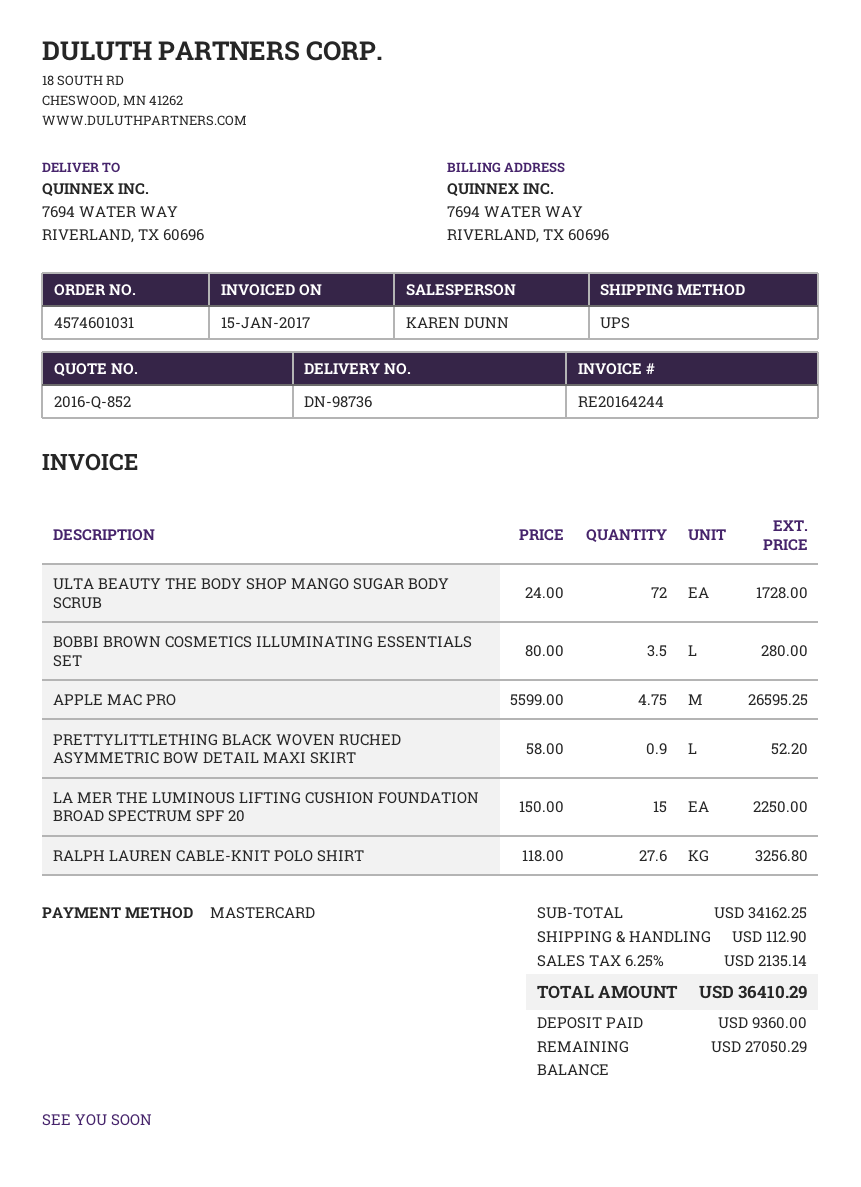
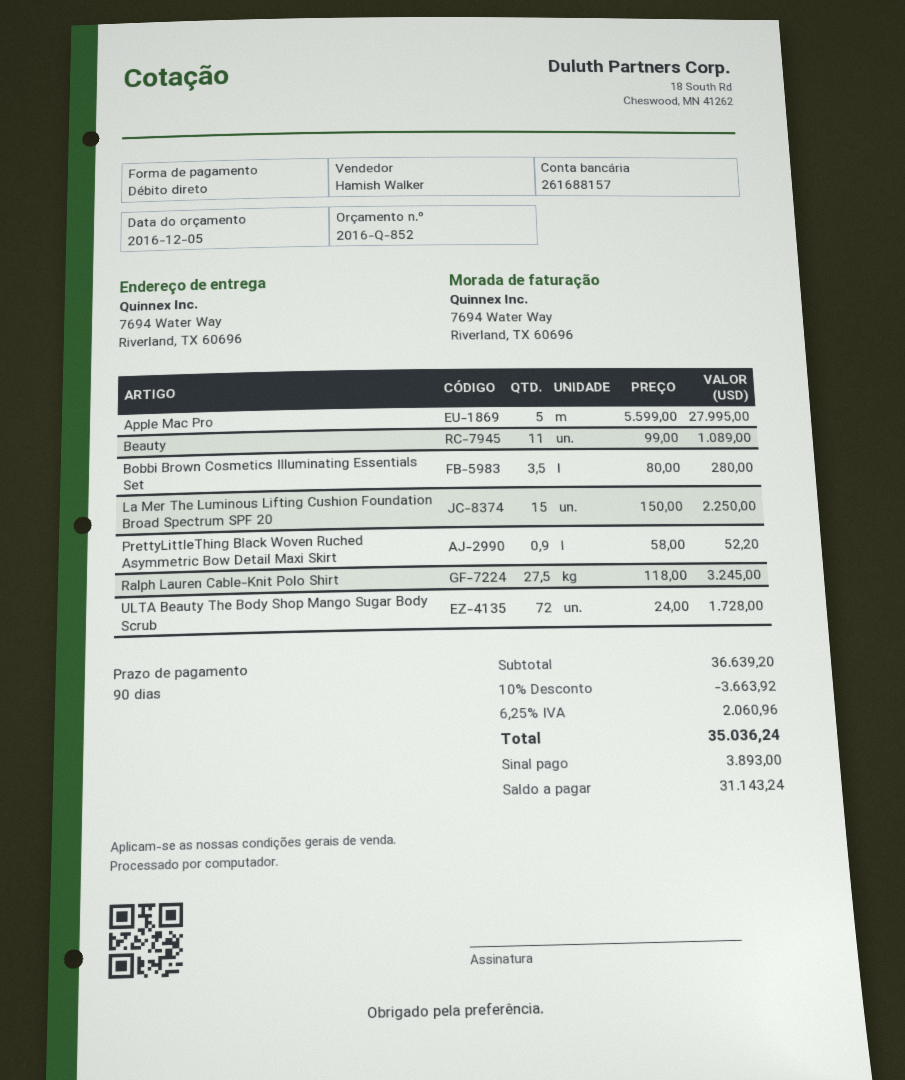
sales rep: KAREN DUNN -> Hamish Walker
payment method: Mastercard -> direct debit
APPLE MAC PRO: 4.75 x 5599.00 = 26595.25 -> 5 x 5599.00 = 27995.00
RALPH LAUREN CABLE-KNIT POLO SHIRT: 27.6 x 118.00 = 3256.80 -> 27.5 x 118.00 = 3245.00
Beauty: none -> 11 x 99.00 = 1089.00
subtotal: 34162.25 -> 36639.20
discount: none -> 10% = 3663.92
shipping: 112.90 -> none
tax: 6.25% = 2135.14 -> 6.25% = 2060.96
total: 36410.29 -> 35036.24
deposit: 9360.00 -> 3893.00
balance: 27050.29 -> 31143.24

